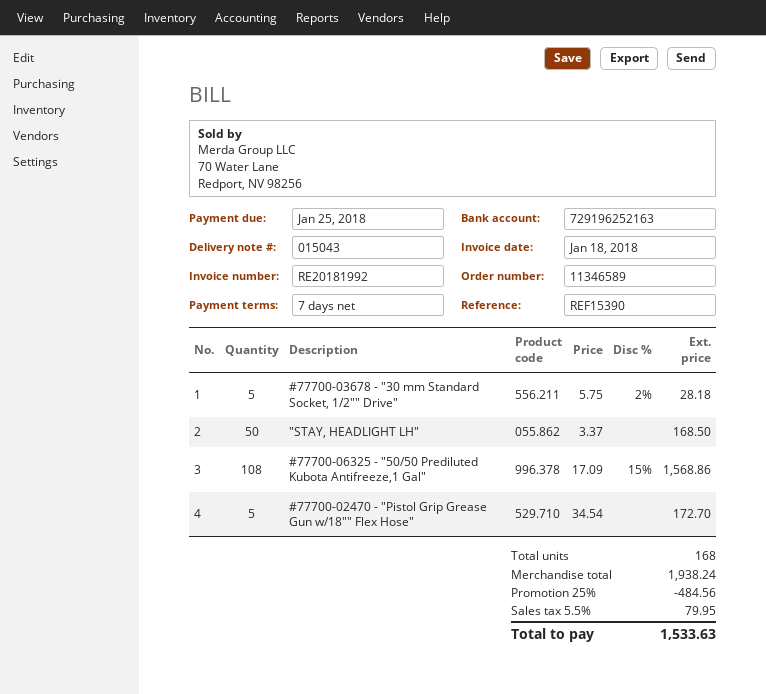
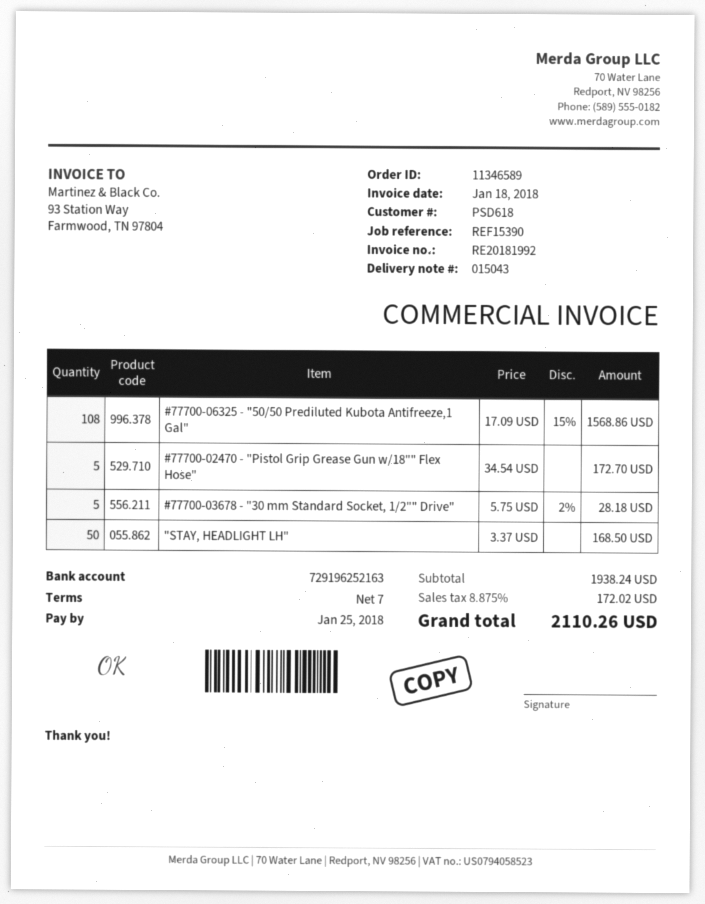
discount: 25% = 484.56 -> none
tax: 5.5% = 79.95 -> 8.875% = 172.02
total: 1533.63 -> 2110.26

